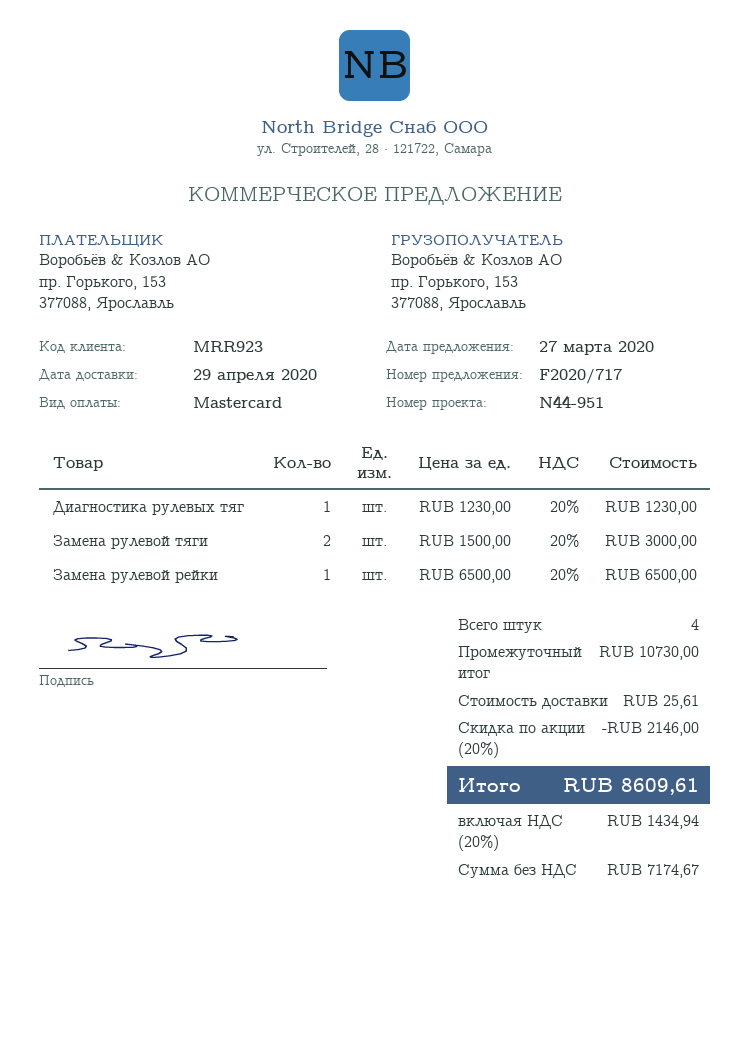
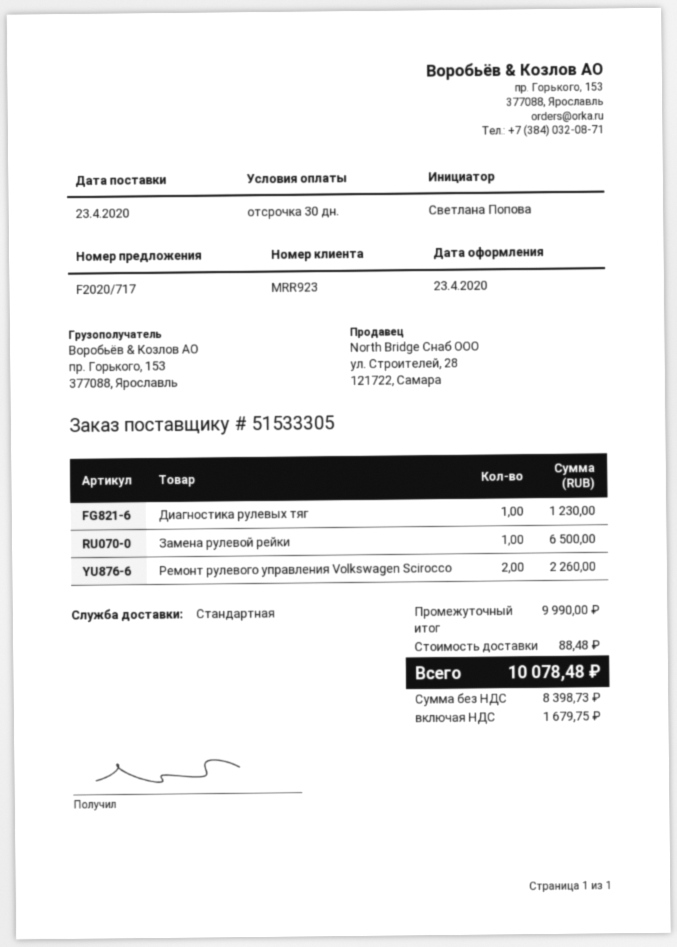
delivery date: 2020-04-29 -> 2020-04-23
Замена рулевой тяги: 2 for 3000.00 -> none
Ремонт рулевого управления Volkswagen Scirocco: none -> 2 for 2260.00
subtotal: 10730.00 -> 9990.00
discount: 20% = 2146.00 -> none
shipping: 25.61 -> 88.48
net: 7174.67 -> 8398.73
tax: 1434.94 -> 1679.75
total: 8609.61 -> 10078.48

